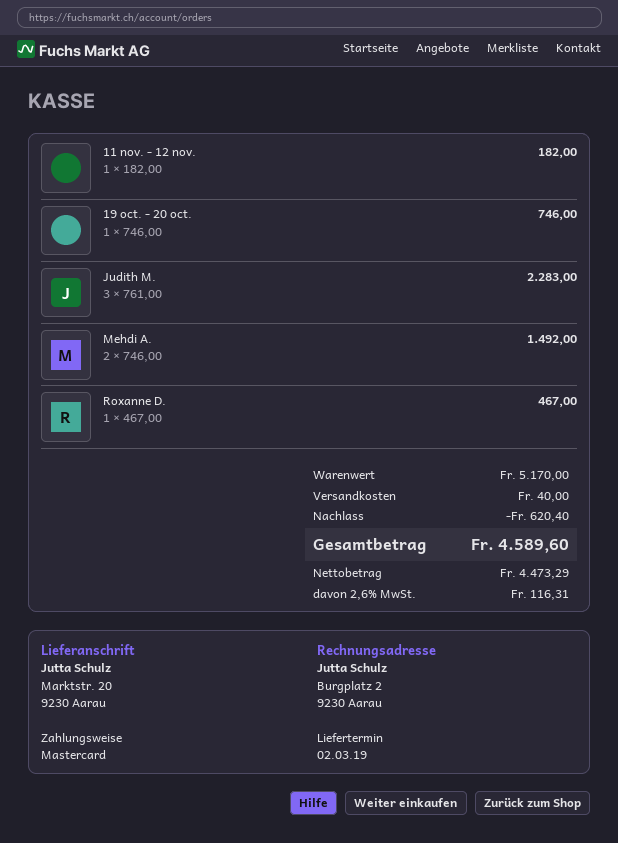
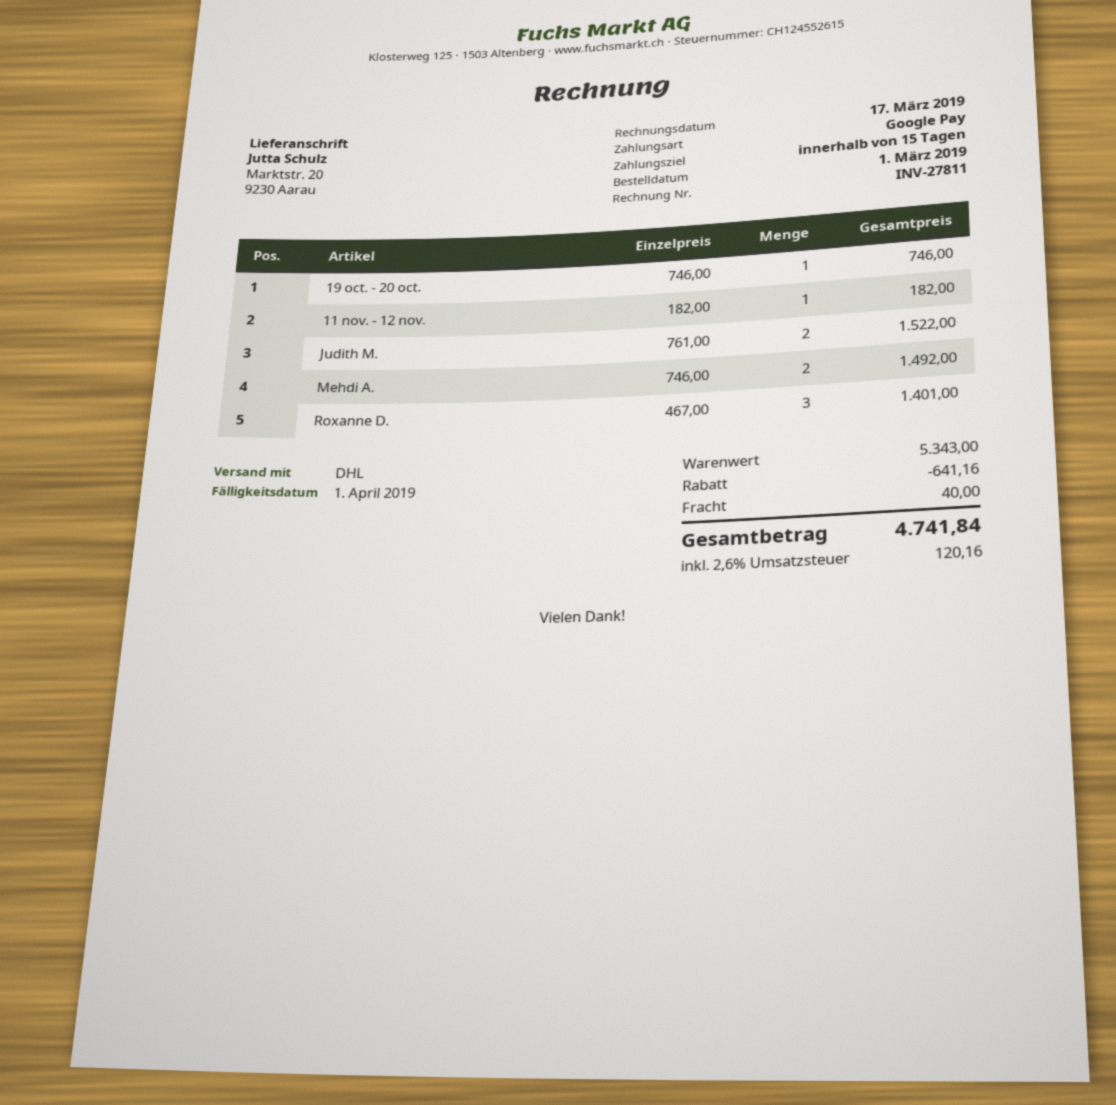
payment method: Mastercard -> Google Pay
Judith M.: 3 x 761.00 = 2283.00 -> 2 x 761.00 = 1522.00
Roxanne D.: 1 x 467.00 = 467.00 -> 3 x 467.00 = 1401.00
subtotal: 5170.00 -> 5343.00
discount: 620.40 -> 641.16
tax: 2.6% = 116.31 -> 2.6% = 120.16
total: 4589.60 -> 4741.84

